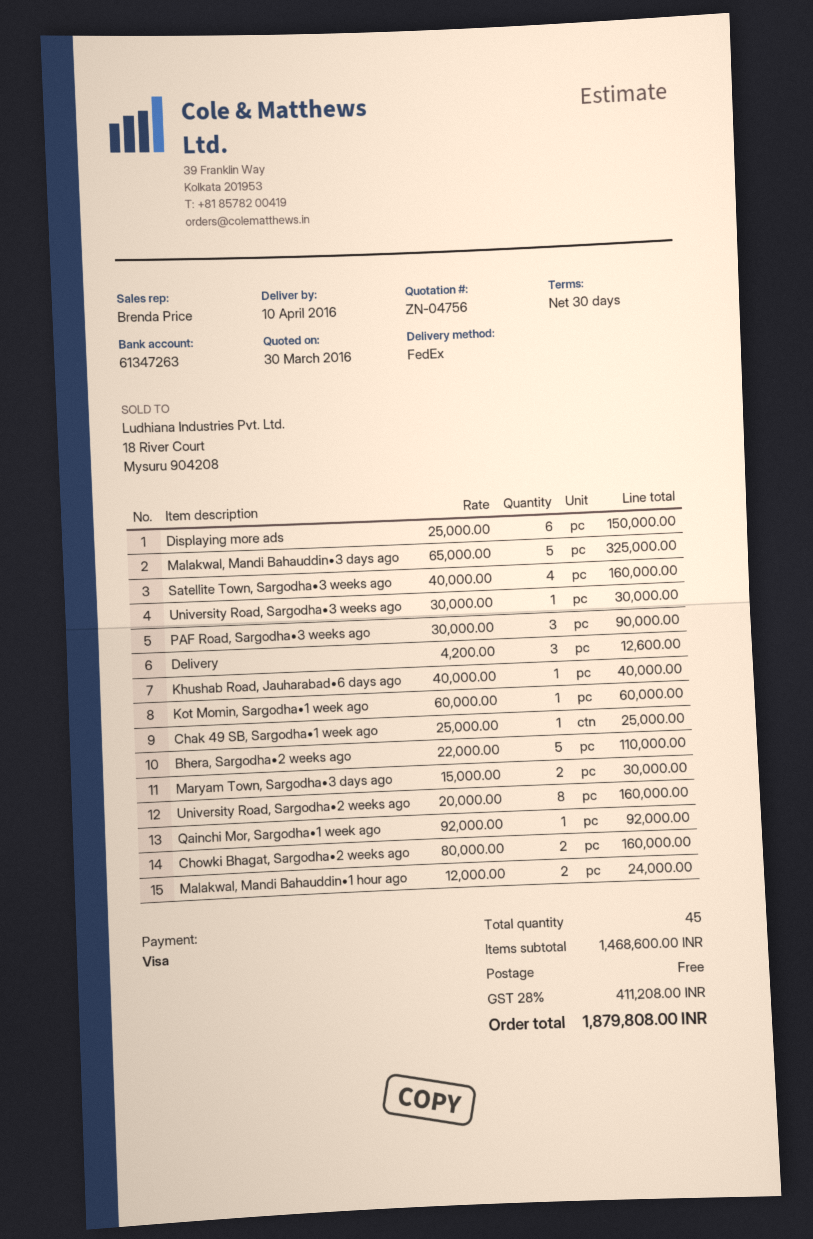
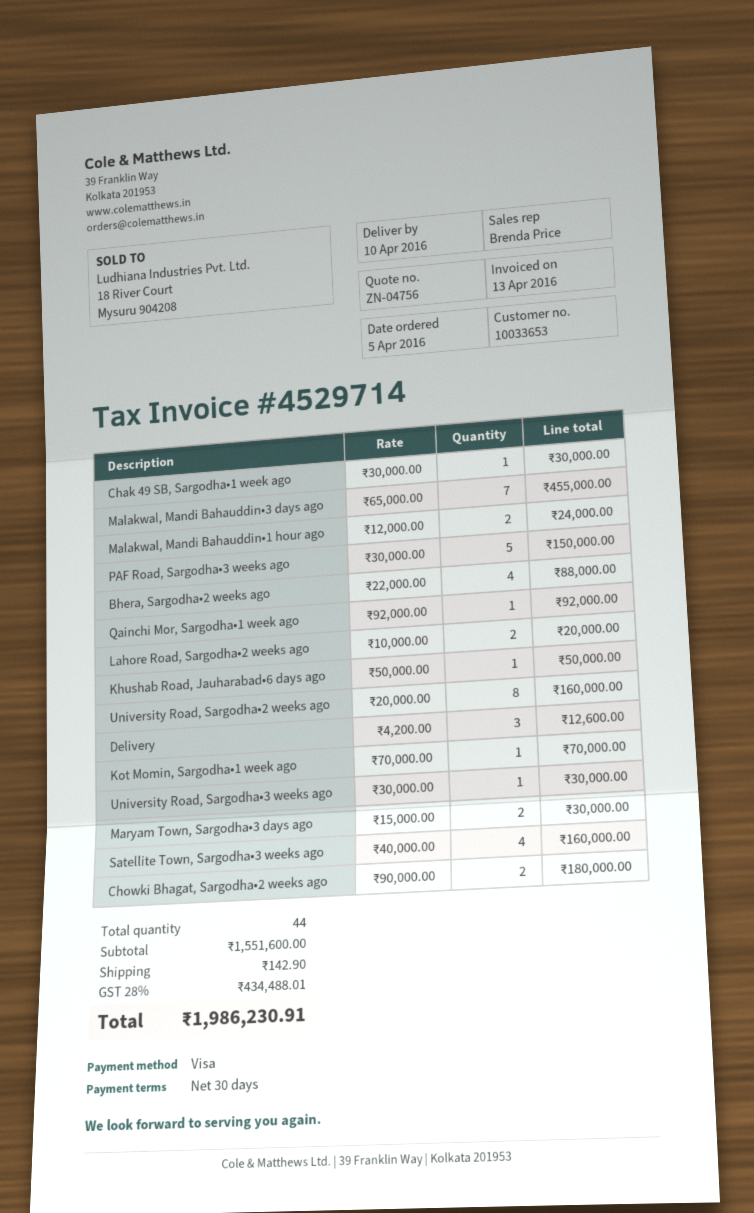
Displaying more ads: 6 x 25000.00 = 150000.00 -> none
Malakwal, Mandi Bahauddin•3 days ago: 5 x 65000.00 = 325000.00 -> 7 x 65000.00 = 455000.00
PAF Road, Sargodha•3 weeks ago: 3 x 30000.00 = 90000.00 -> 5 x 30000.00 = 150000.00
Khushab Road, Jauharabad•6 days ago: 1 x 40000.00 = 40000.00 -> 1 x 50000.00 = 50000.00
Kot Momin, Sargodha•1 week ago: 1 x 60000.00 = 60000.00 -> 1 x 70000.00 = 70000.00
Chak 49 SB, Sargodha•1 week ago: 1 x 25000.00 = 25000.00 -> 1 x 30000.00 = 30000.00
Bhera, Sargodha•2 weeks ago: 5 x 22000.00 = 110000.00 -> 4 x 22000.00 = 88000.00
Chowki Bhagat, Sargodha•2 weeks ago: 2 x 80000.00 = 160000.00 -> 2 x 90000.00 = 180000.00
Lahore Road, Sargodha•2 weeks ago: none -> 2 x 10000.00 = 20000.00
total quantity: 45 -> 44
subtotal: 1468600.00 -> 1551600.00
shipping: 0.00 -> 142.90
tax: 28% = 411208.00 -> 28% = 434488.01
total: 1879808.00 -> 1986230.91

